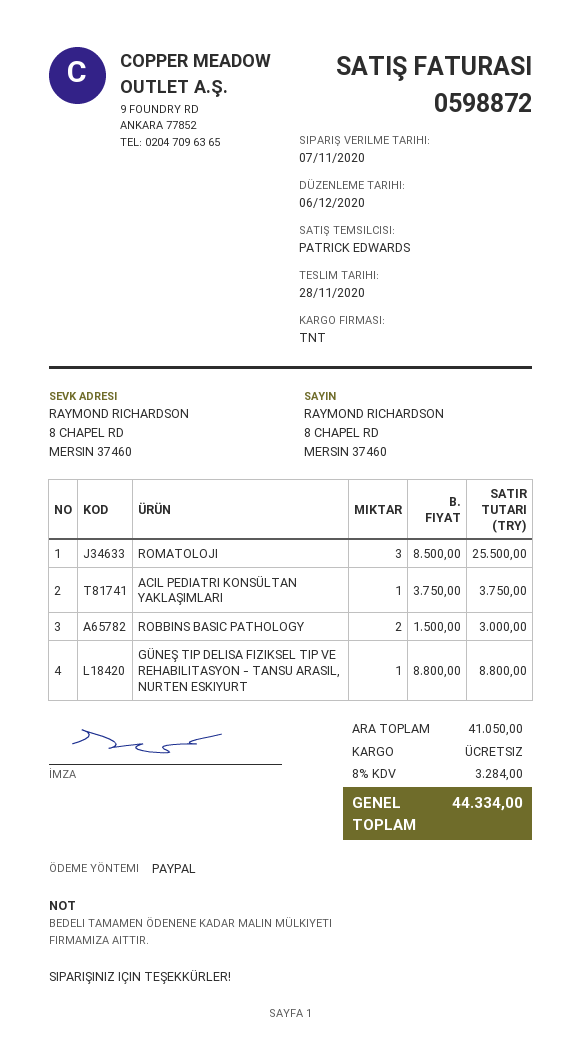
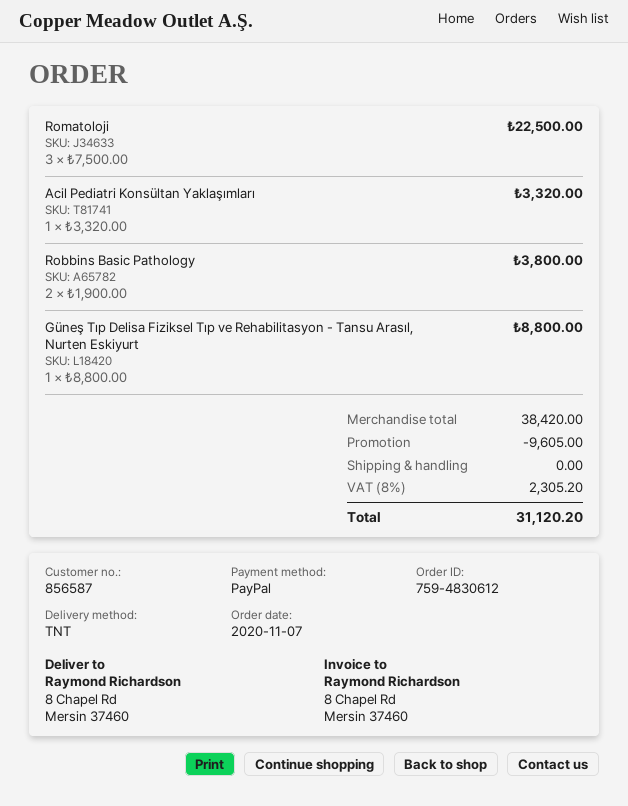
ROMATOLOJI: 3 x 8500.00 = 25500.00 -> 3 x 7500.00 = 22500.00
ACIL PEDIATRI KONSÜLTAN YAKLAŞIMLARI: 1 x 3750.00 = 3750.00 -> 1 x 3320.00 = 3320.00
ROBBINS BASIC PATHOLOGY: 2 x 1500.00 = 3000.00 -> 2 x 1900.00 = 3800.00
subtotal: 41050.00 -> 38420.00
discount: none -> 9605.00
tax: 8% = 3284.00 -> 8% = 2305.20
total: 44334.00 -> 31120.20

